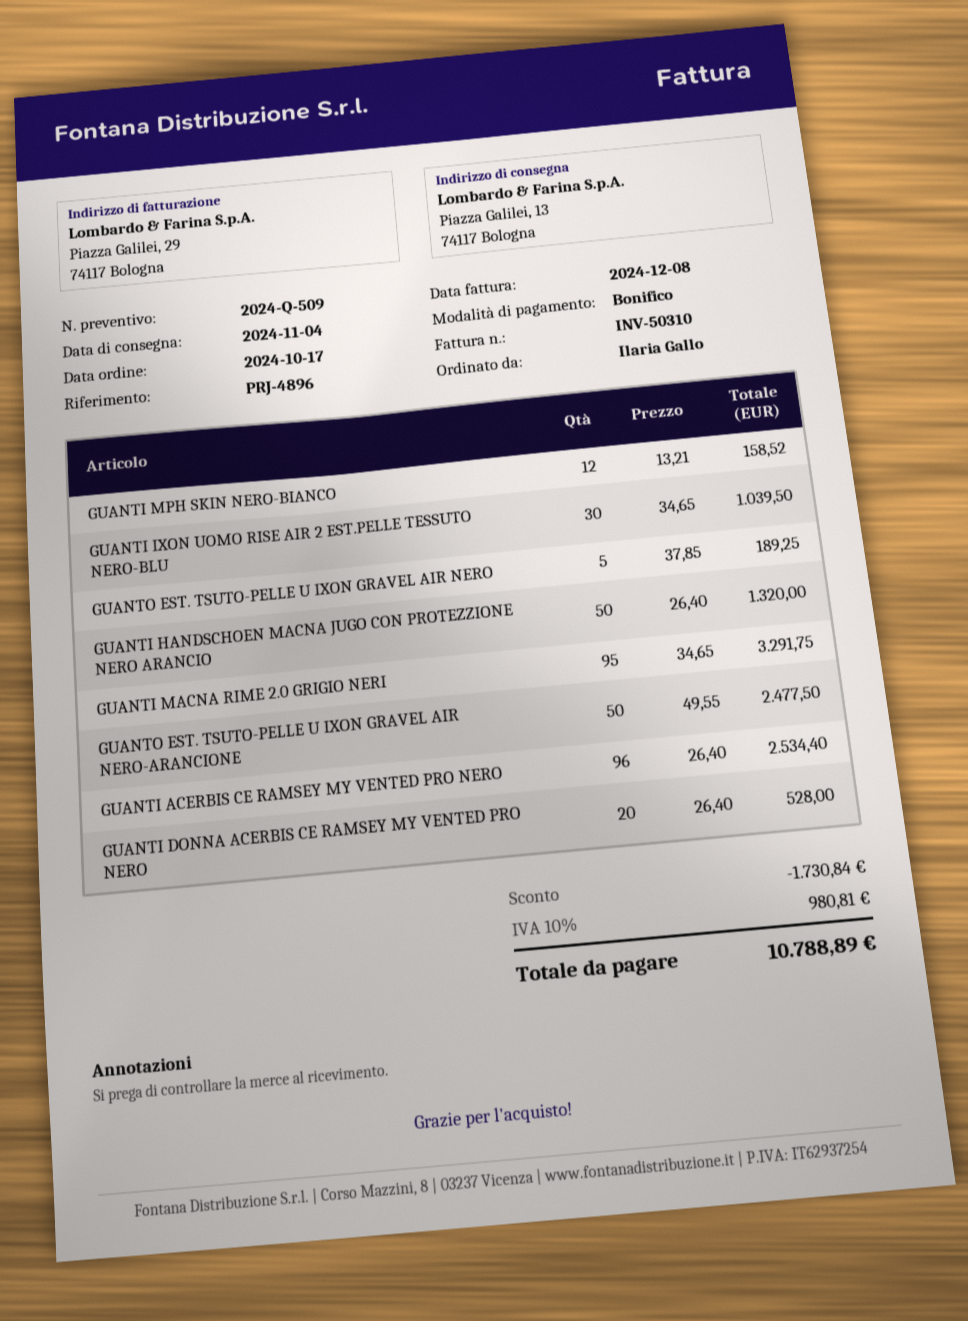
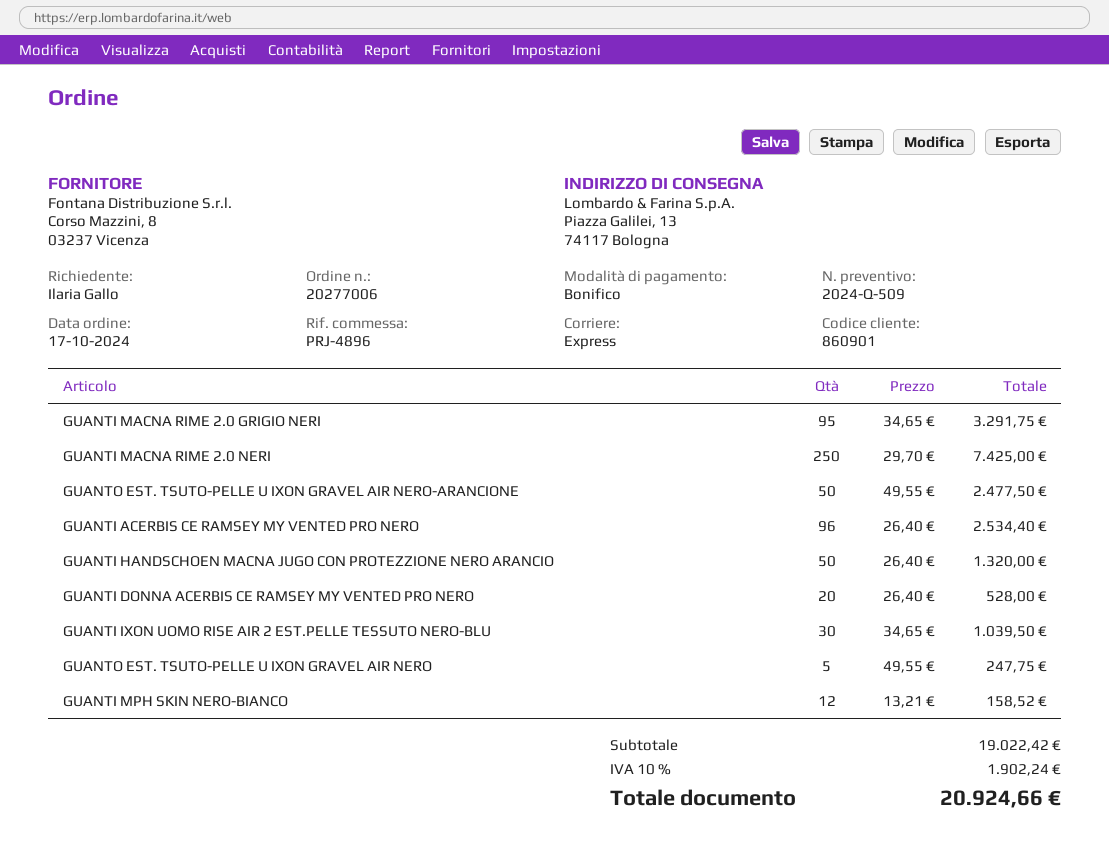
GUANTO EST. TSUTO-PELLE U IXON GRAVEL AIR NERO: 5 x 37.85 = 189.25 -> 5 x 49.55 = 247.75
GUANTI MACNA RIME 2.0 NERI: none -> 250 x 29.70 = 7425.00
discount: 1730.84 -> none
tax: 10% = 980.81 -> 10% = 1902.24
total: 10788.89 -> 20924.66

